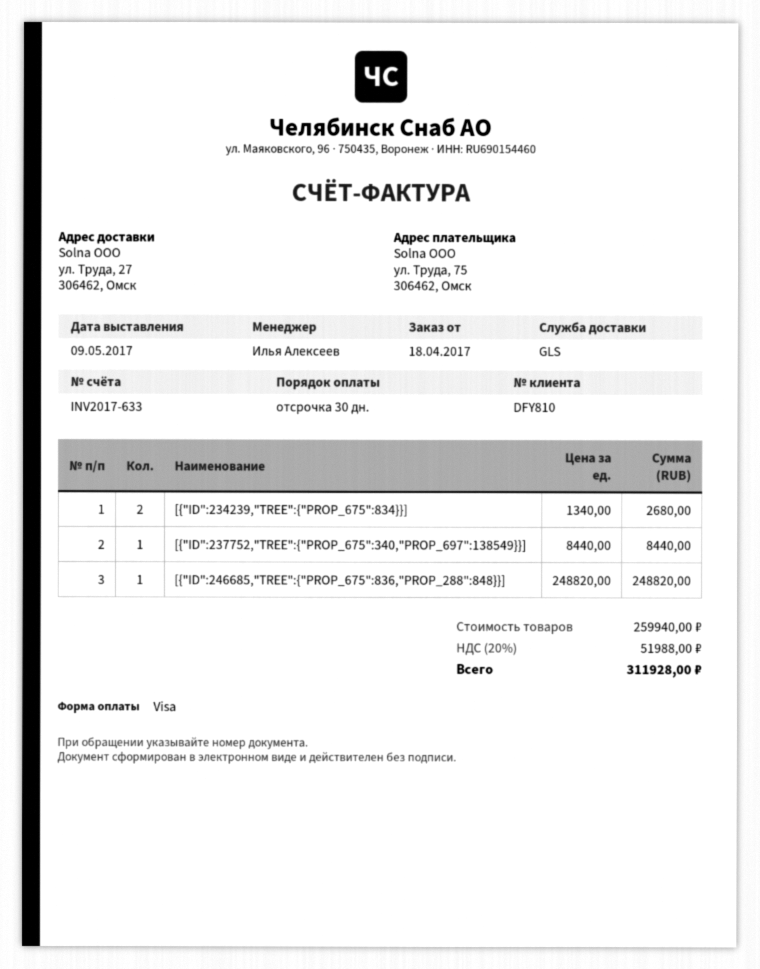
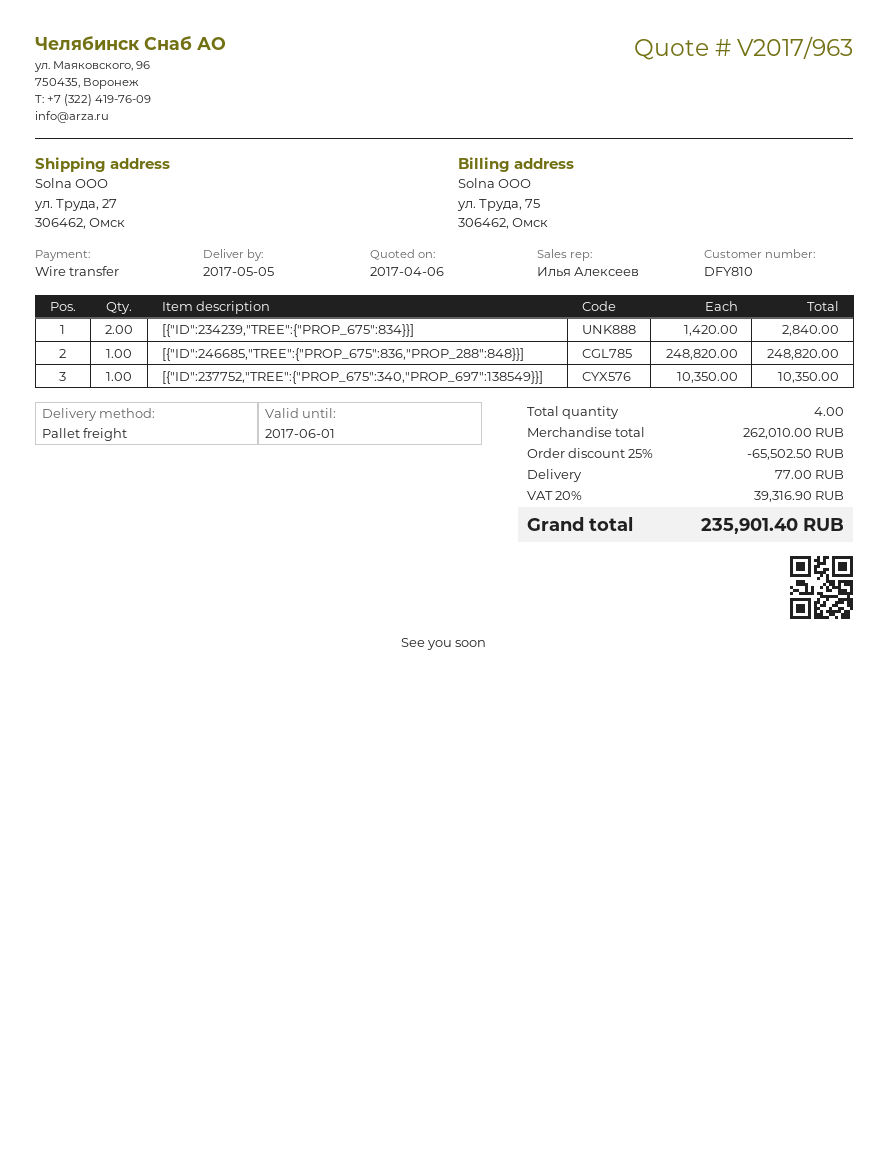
payment method: Visa -> bank transfer
shipping method: GLS -> pallet freight
[{"ID":234239,"TREE":{"PROP_675":834}}]: 2 x 1340.00 = 2680.00 -> 2 x 1420.00 = 2840.00
[{"ID":237752,"TREE":{"PROP_675":340,"PROP_697":138549}}]: 1 x 8440.00 = 8440.00 -> 1 x 10350.00 = 10350.00
subtotal: 259940.00 -> 262010.00
discount: none -> 25% = 65502.50
shipping: none -> 77.00
tax: 20% = 51988.00 -> 20% = 39316.90
total: 311928.00 -> 235901.40

